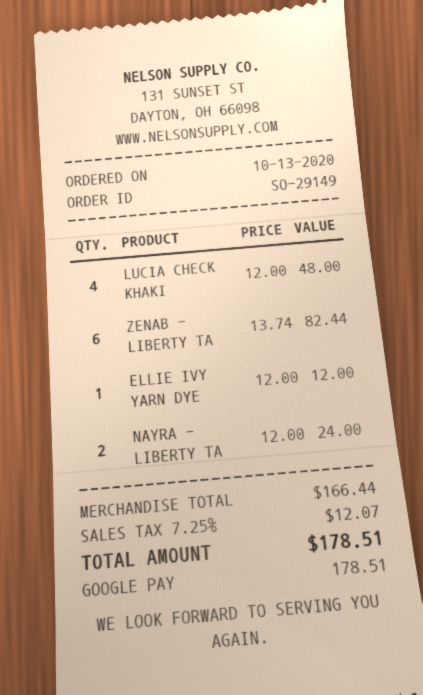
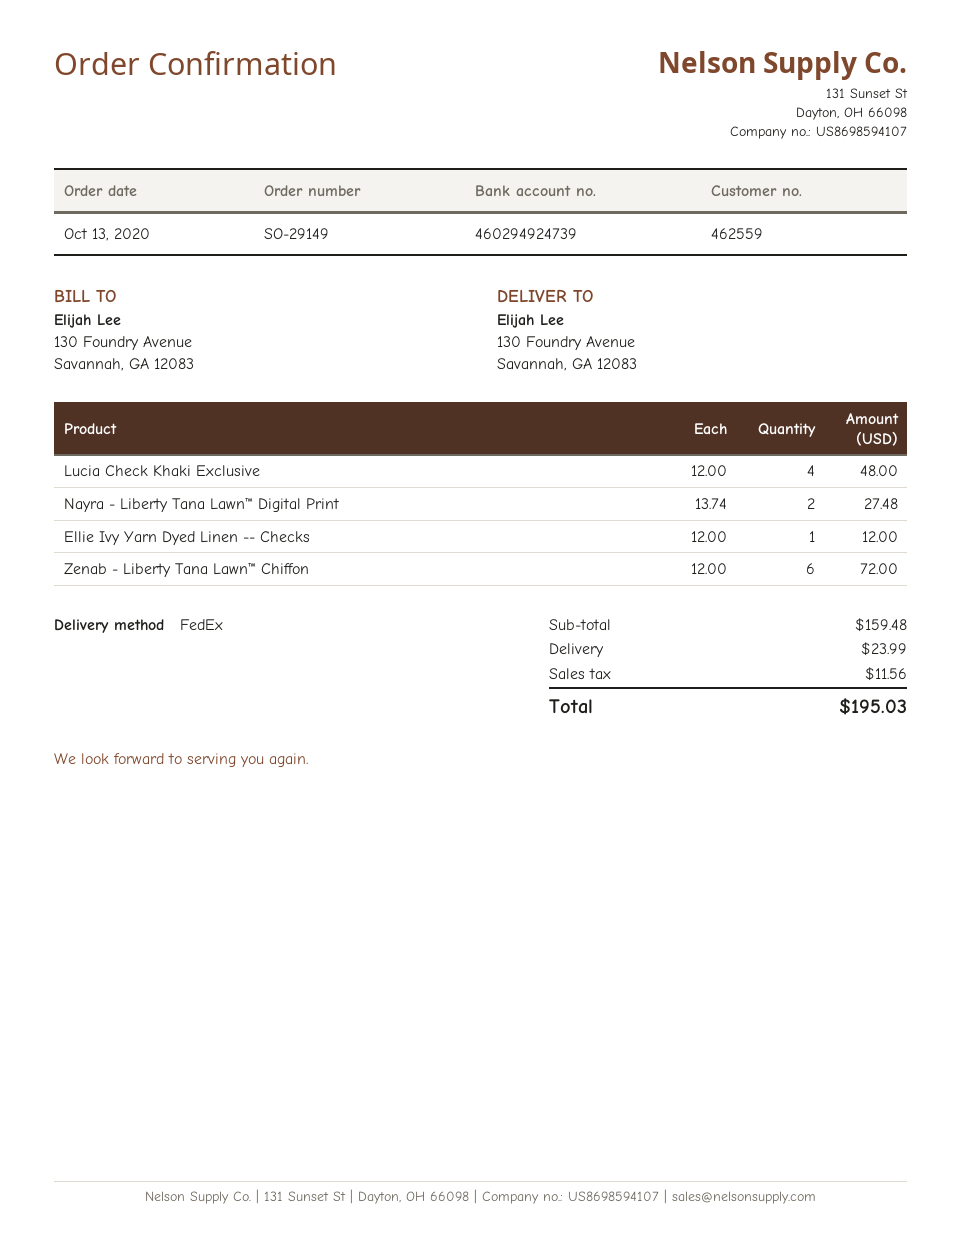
ZENAB - LIBERTY TA: 6 x 13.74 = 82.44 -> 6 x 12.00 = 72.00
NAYRA - LIBERTY TA: 2 x 12.00 = 24.00 -> 2 x 13.74 = 27.48
subtotal: 166.44 -> 159.48
shipping: none -> 23.99
tax: 12.07 -> 11.56
total: 178.51 -> 195.03

